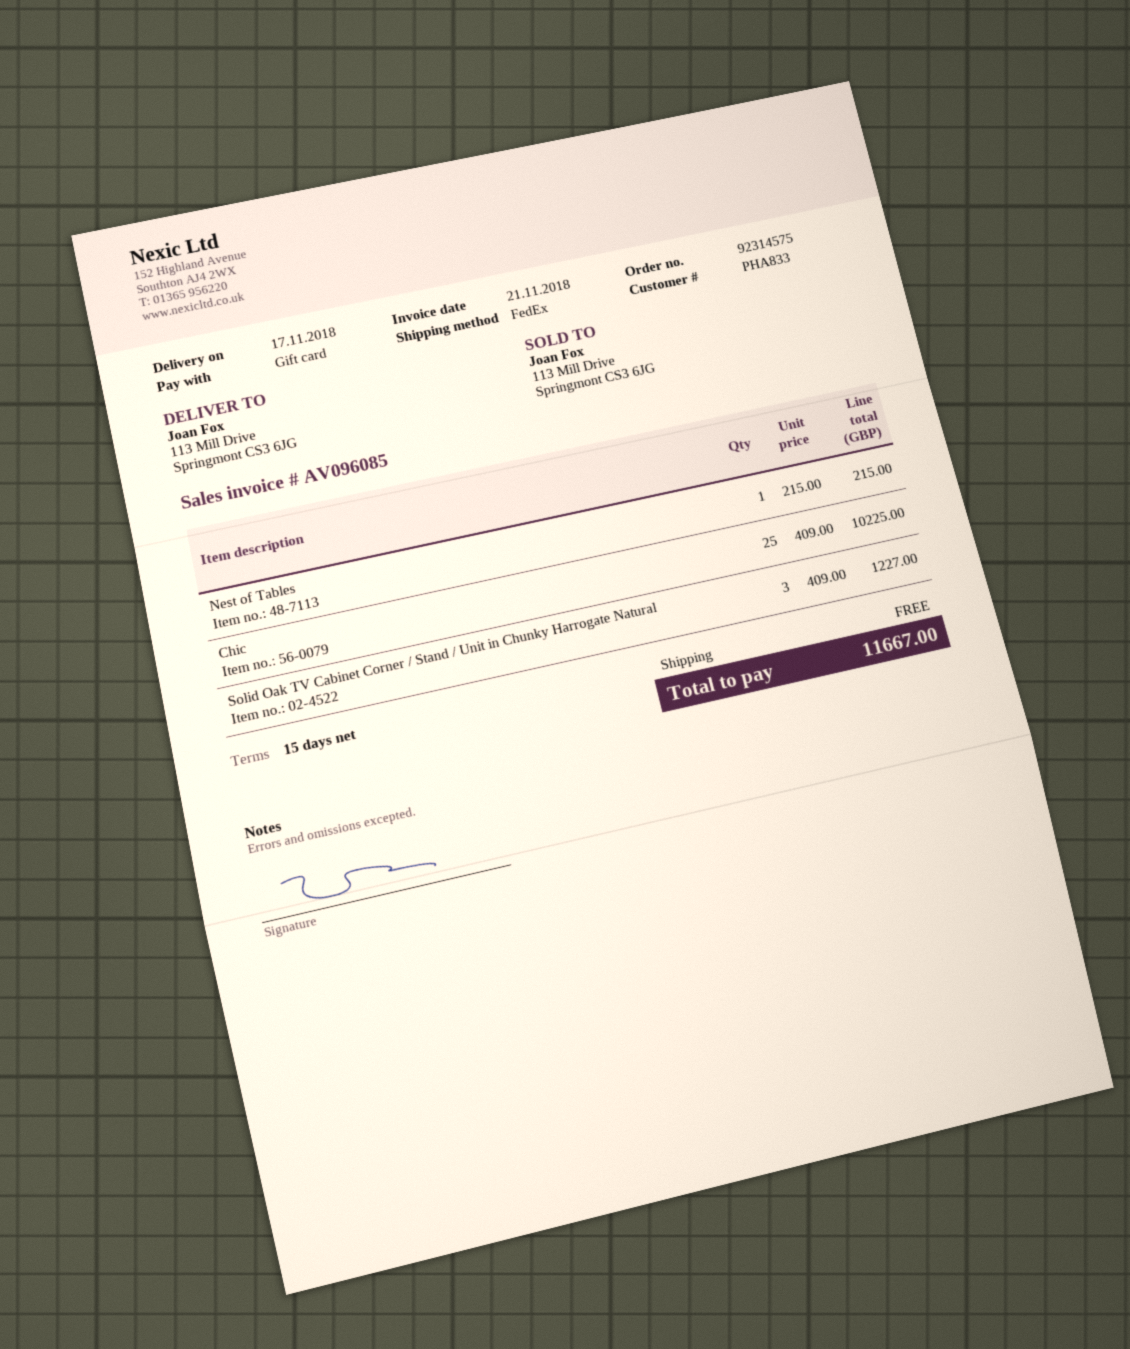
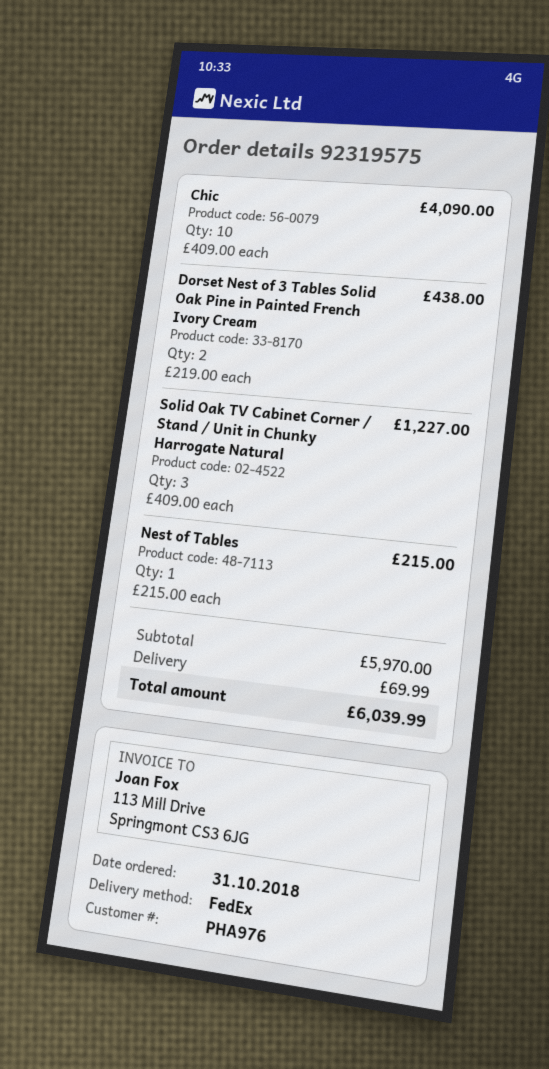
order number: 92314575 -> 92319575
customer number: PHA833 -> PHA976
Chic: 25 x 409.00 = 10225.00 -> 10 x 409.00 = 4090.00
Dorset Nest of 3 Tables Solid Oak Pine in Painted French Ivory Cream: none -> 2 x 219.00 = 438.00
shipping: 0.00 -> 69.99
total: 11667.00 -> 6039.99

